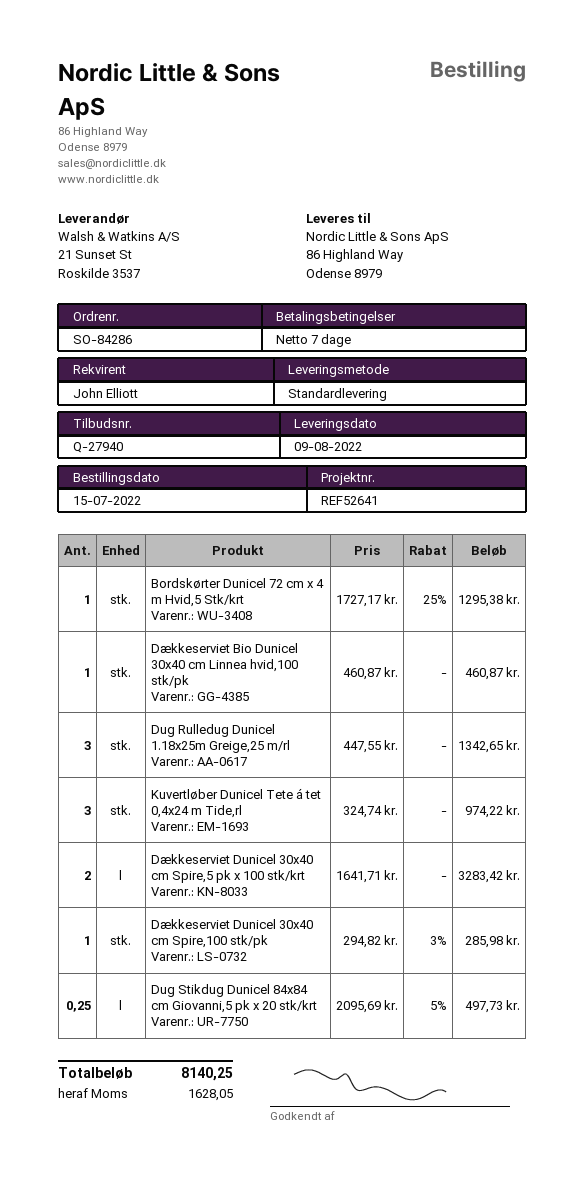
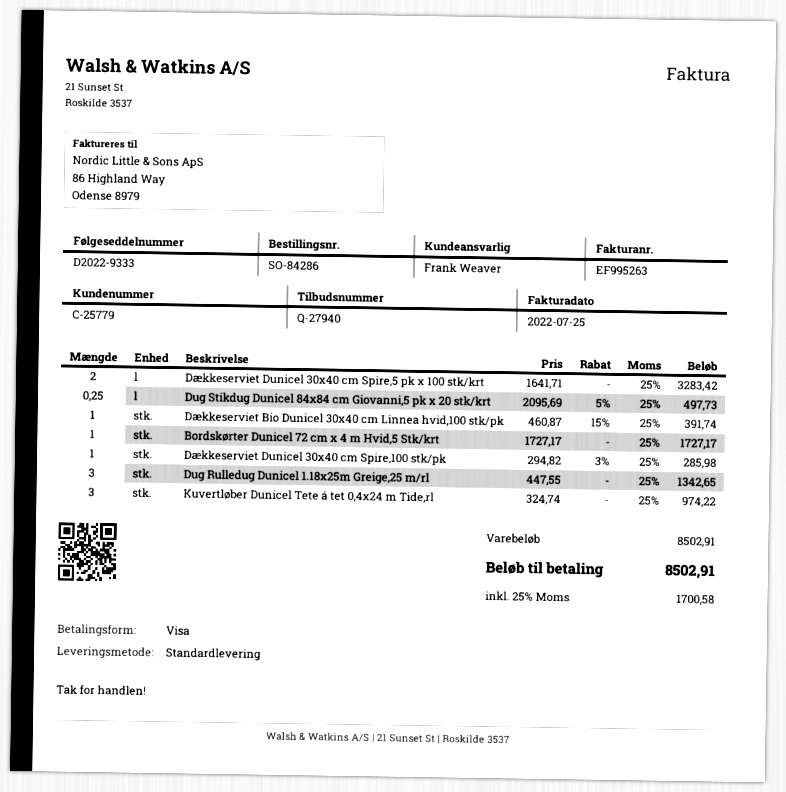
Bordskørter Dunicel 72 cm x 4 m Hvid,5 Stk/krt: 1 x 1727.17 - 25% = 1295.38 -> 1 x 1727.17 = 1727.17
Dækkeserviet Bio Dunicel 30x40 cm Linnea hvid,100 stk/pk: 1 x 460.87 = 460.87 -> 1 x 460.87 - 15% = 391.74
tax: 1628.05 -> 1700.58
total: 8140.25 -> 8502.91

